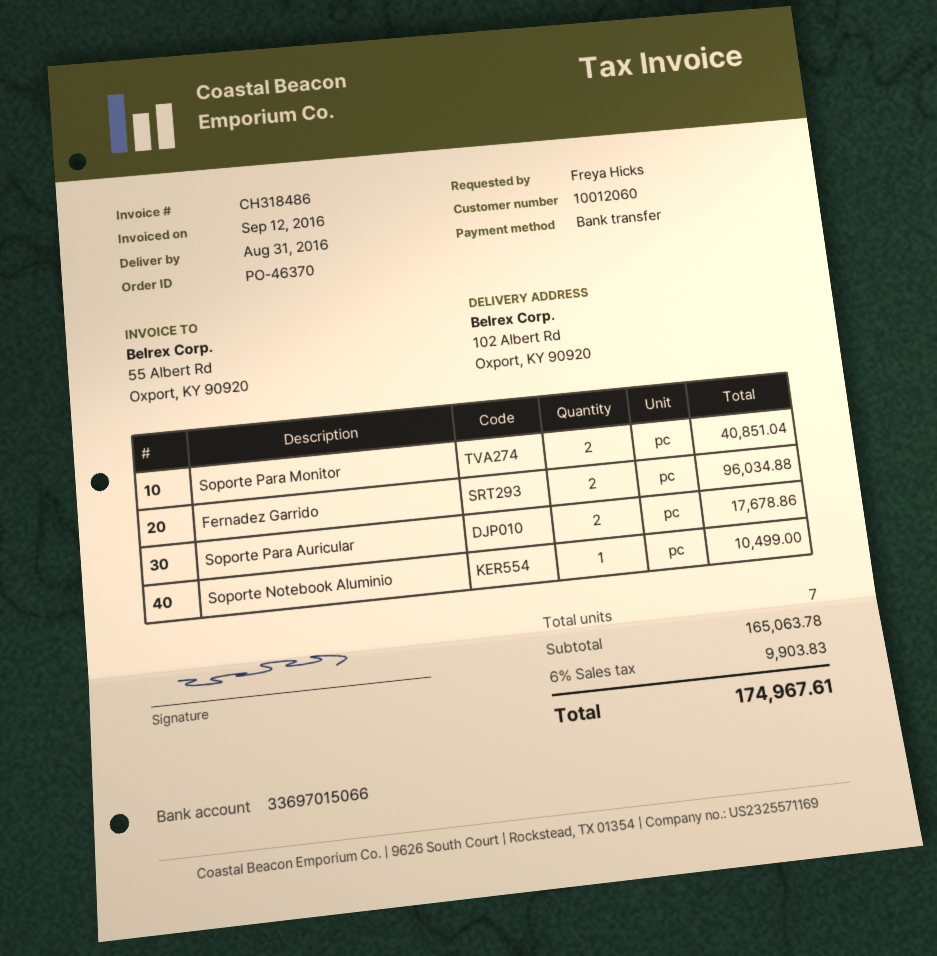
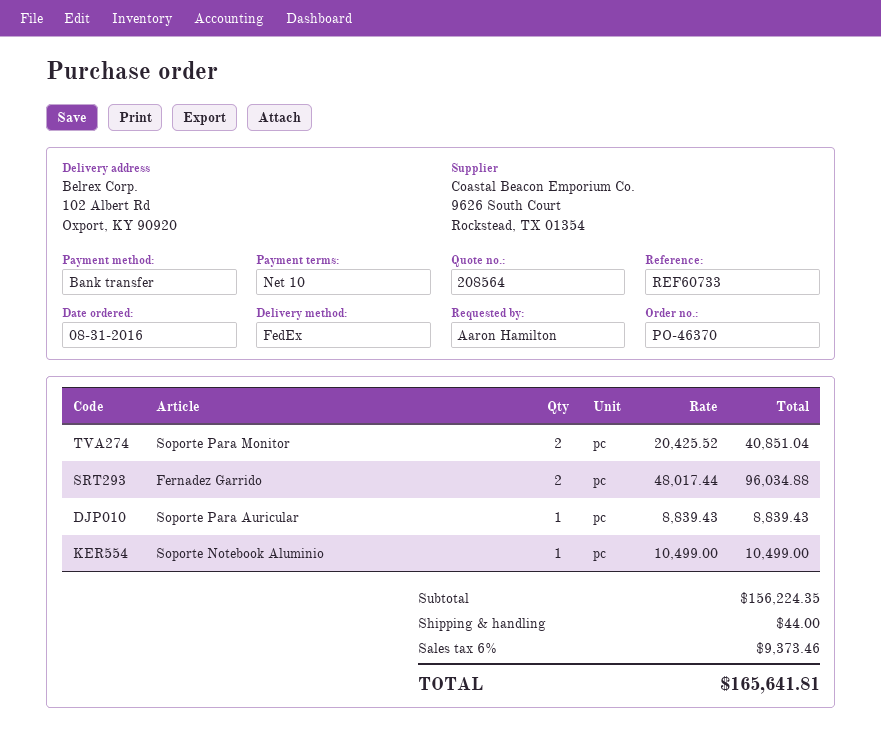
ordered by: Freya Hicks -> Aaron Hamilton
Soporte Para Auricular: 2 for 17678.86 -> 1 for 8839.43
subtotal: 165063.78 -> 156224.35
shipping: none -> 44.00
tax: 6% = 9903.83 -> 6% = 9373.46
total: 174967.61 -> 165641.81

